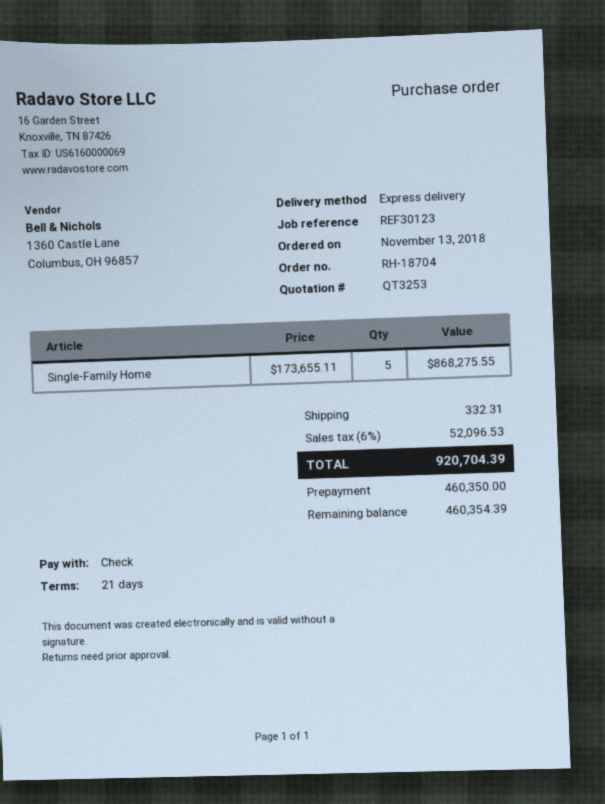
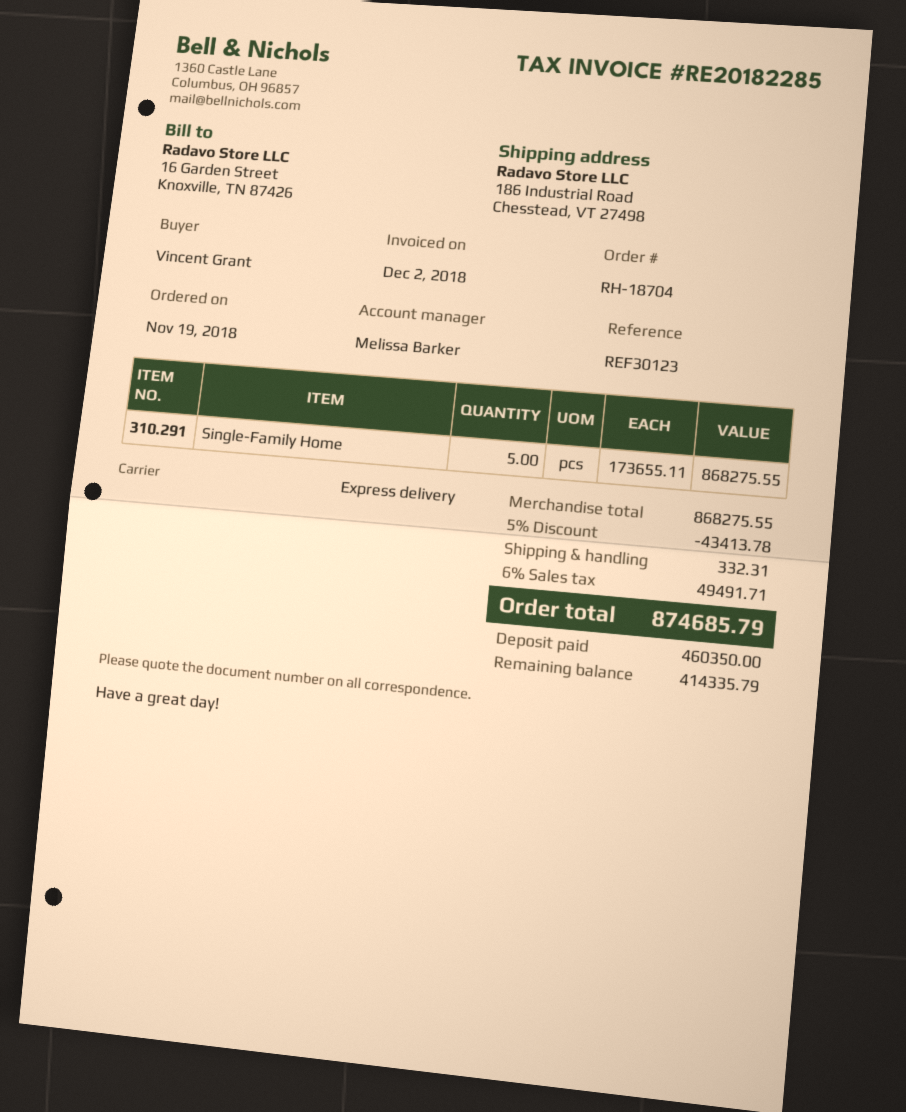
order date: 2018-11-13 -> 2018-11-19
discount: none -> 5% = 43413.78
tax: 6% = 52096.53 -> 6% = 49491.71
total: 920704.39 -> 874685.79
balance: 460354.39 -> 414335.79

